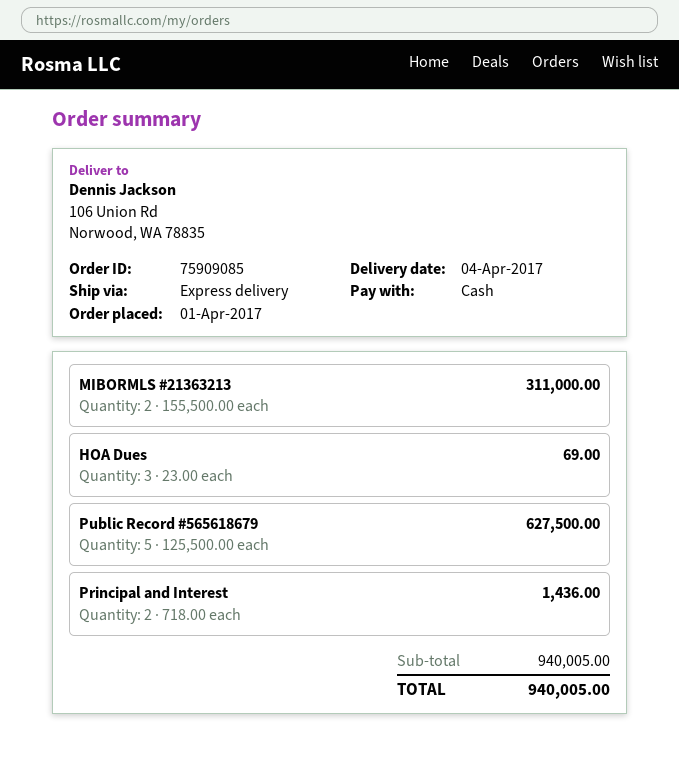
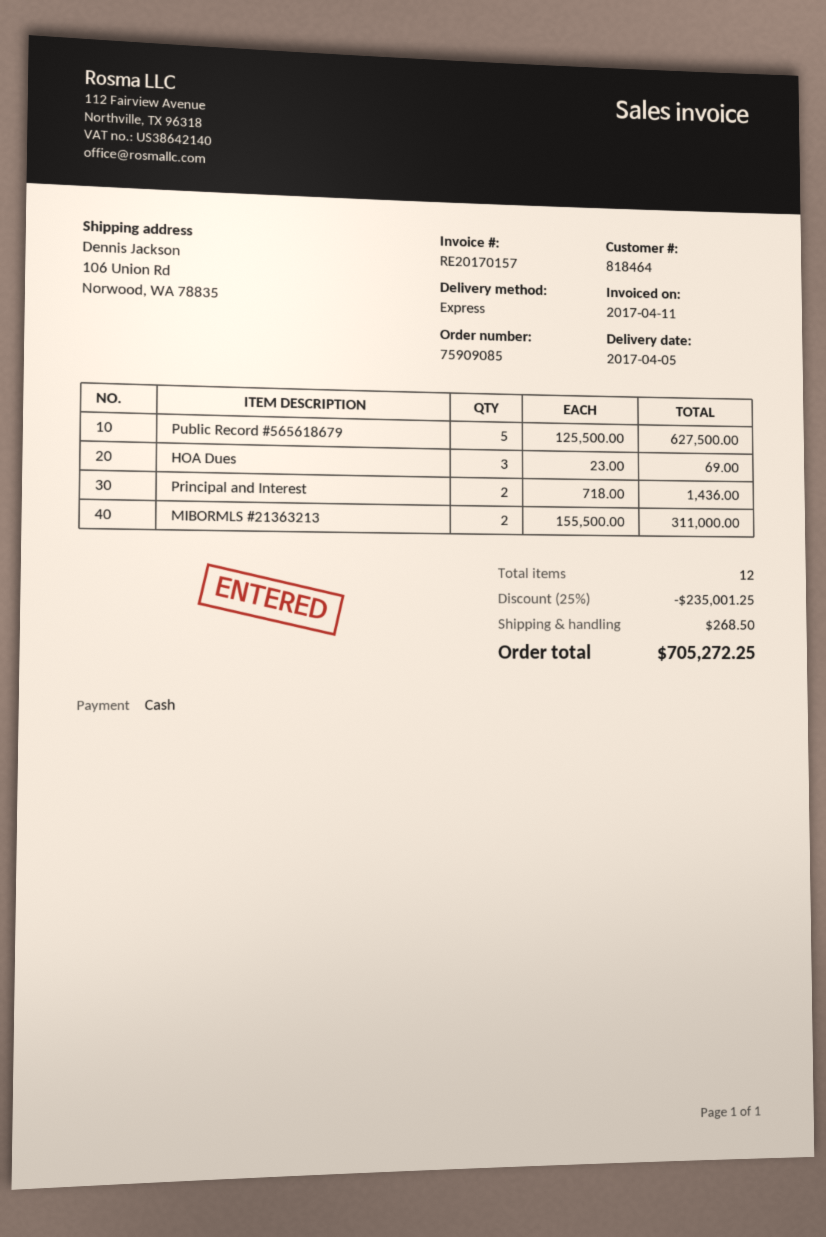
delivery date: 2017-04-04 -> 2017-04-05
discount: none -> 25% = 235001.25
shipping: none -> 268.50
total: 940005.00 -> 705272.25

